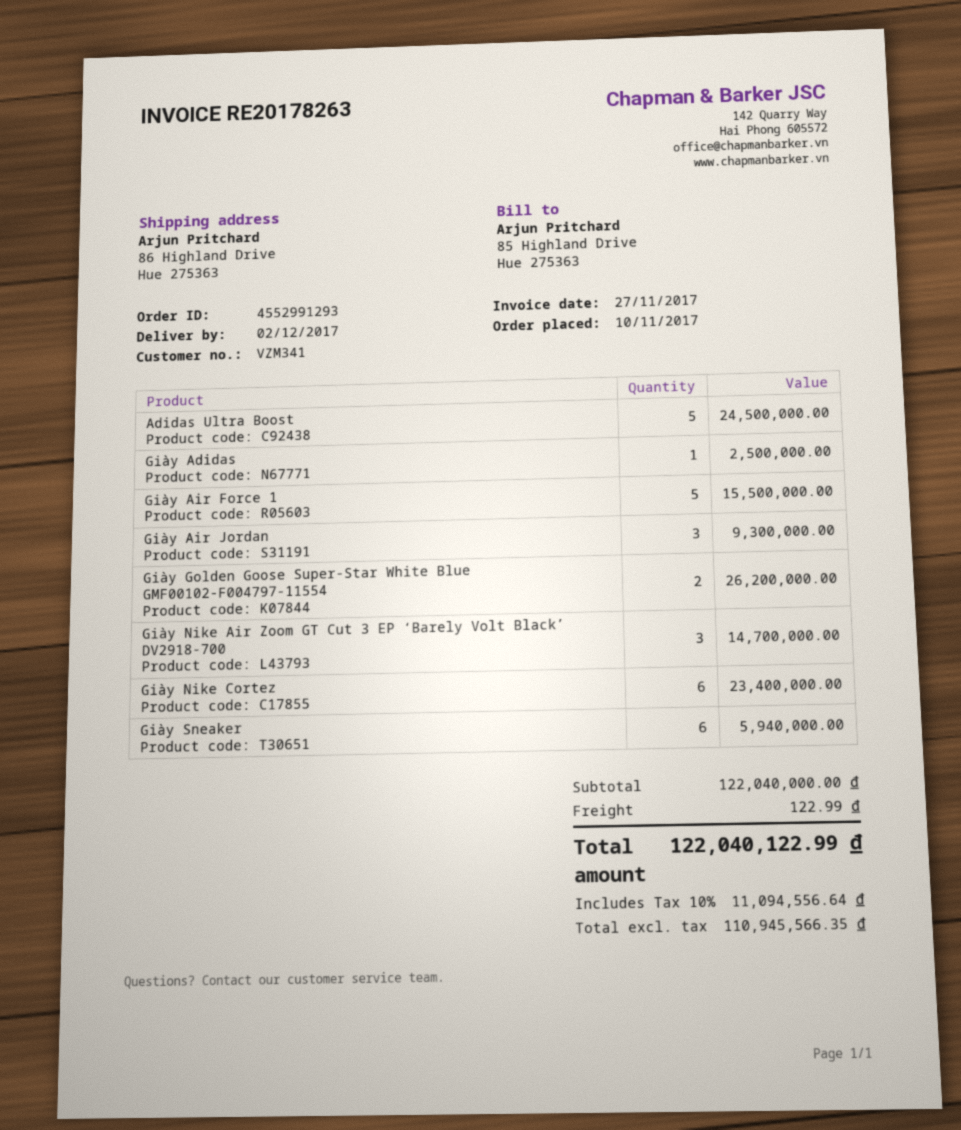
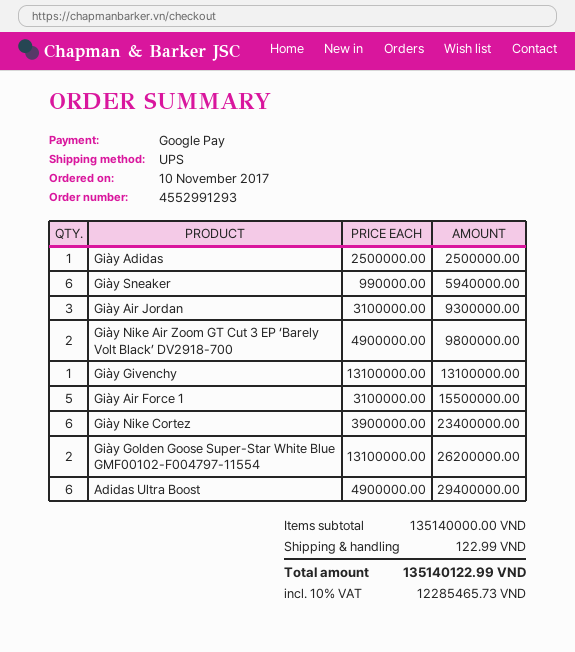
Adidas Ultra Boost: 5 for 24500000.00 -> 6 for 29400000.00
Giày Nike Air Zoom GT Cut 3 EP ‘Barely Volt Black’ DV2918-700: 3 for 14700000.00 -> 2 for 9800000.00
Giày Givenchy: none -> 1 for 13100000.00
subtotal: 122040000.00 -> 135140000.00
tax: 10% = 11094556.64 -> 10% = 12285465.73
total: 122040122.99 -> 135140122.99

